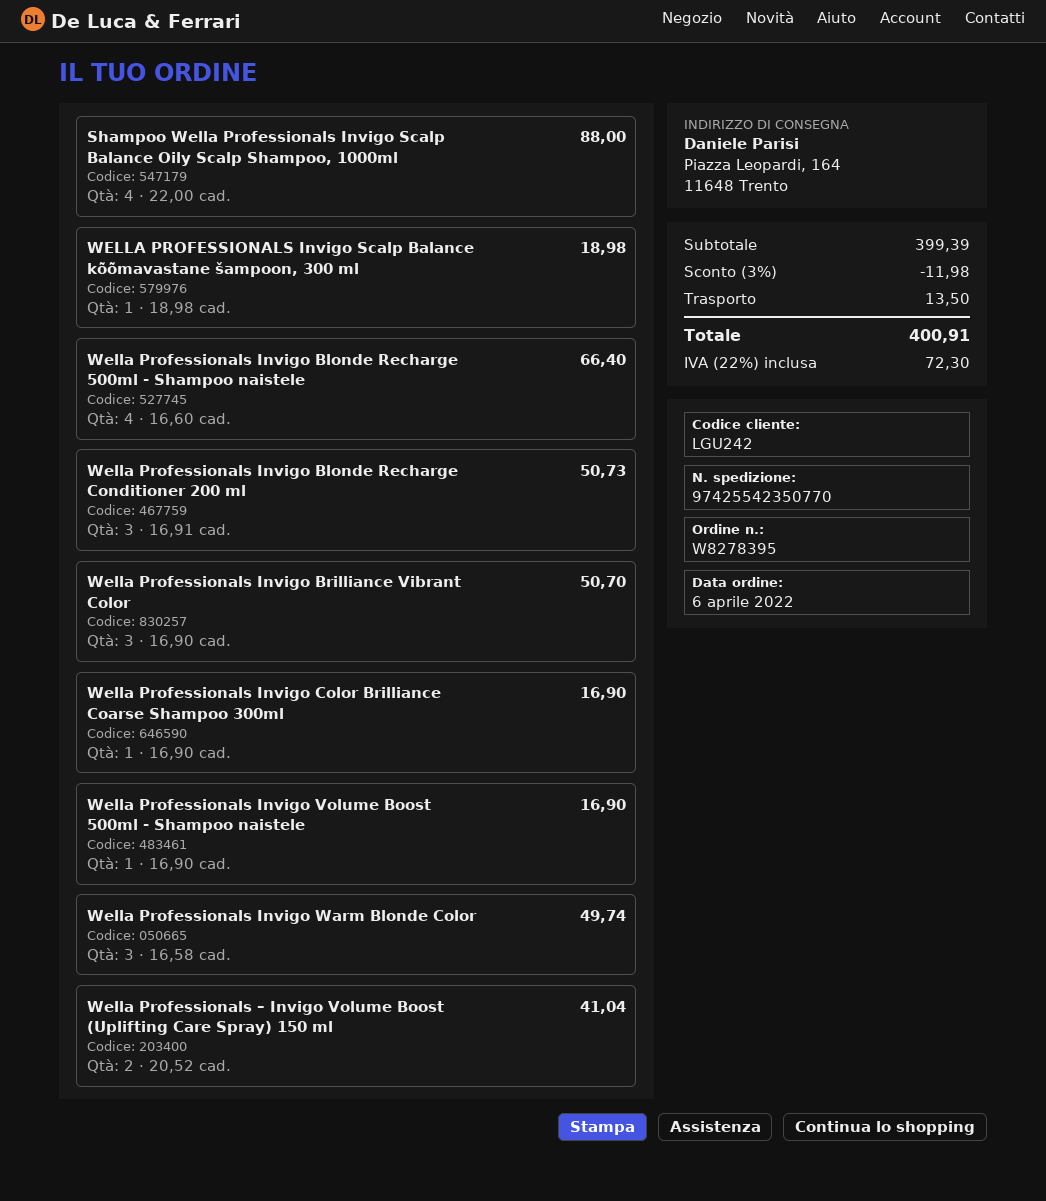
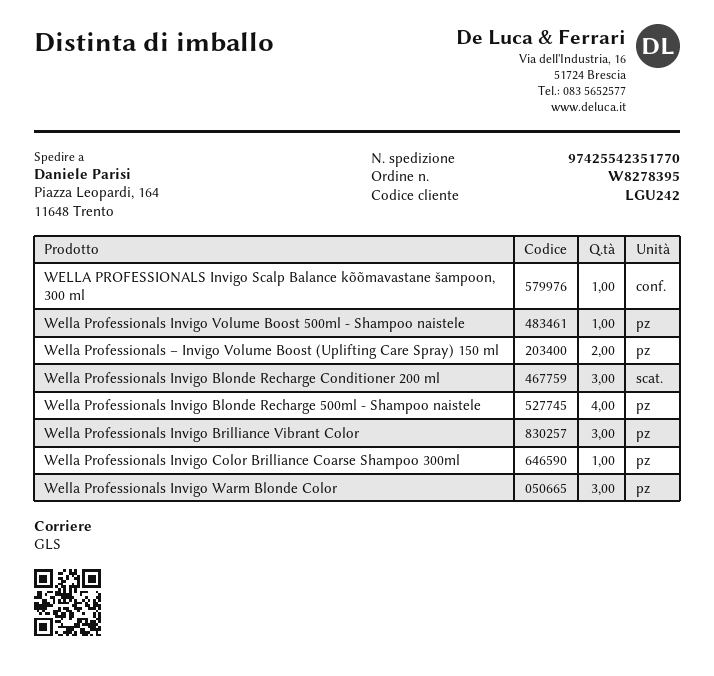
tracking number: 97425542350770 -> 97425542351770
Shampoo Wella Professionals Invigo Scalp Balance Oily Scalp Shampoo, 1000ml: 4 -> none

